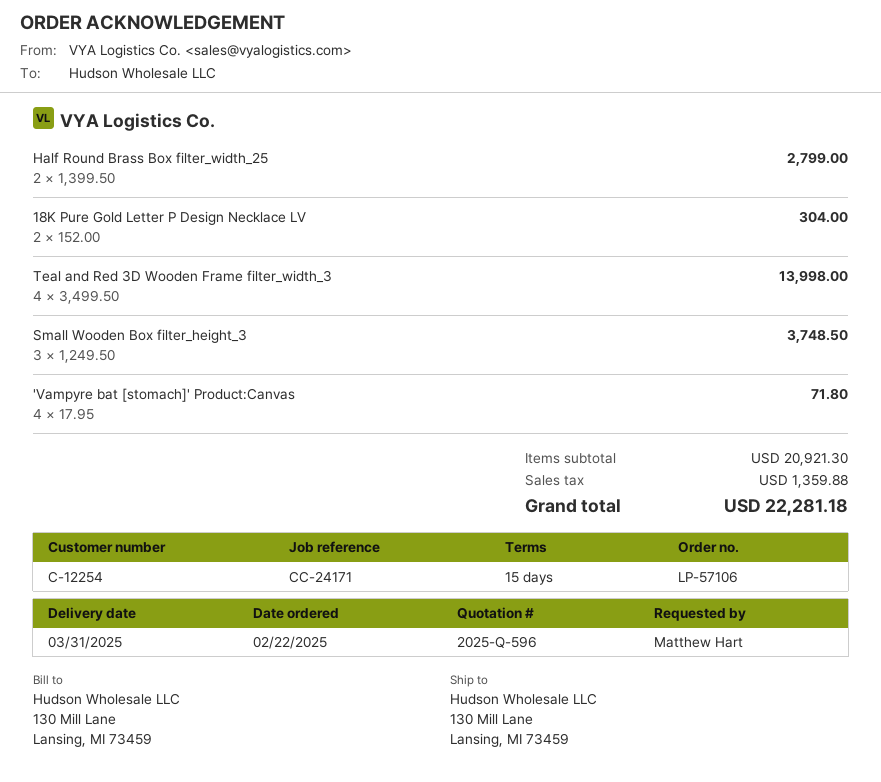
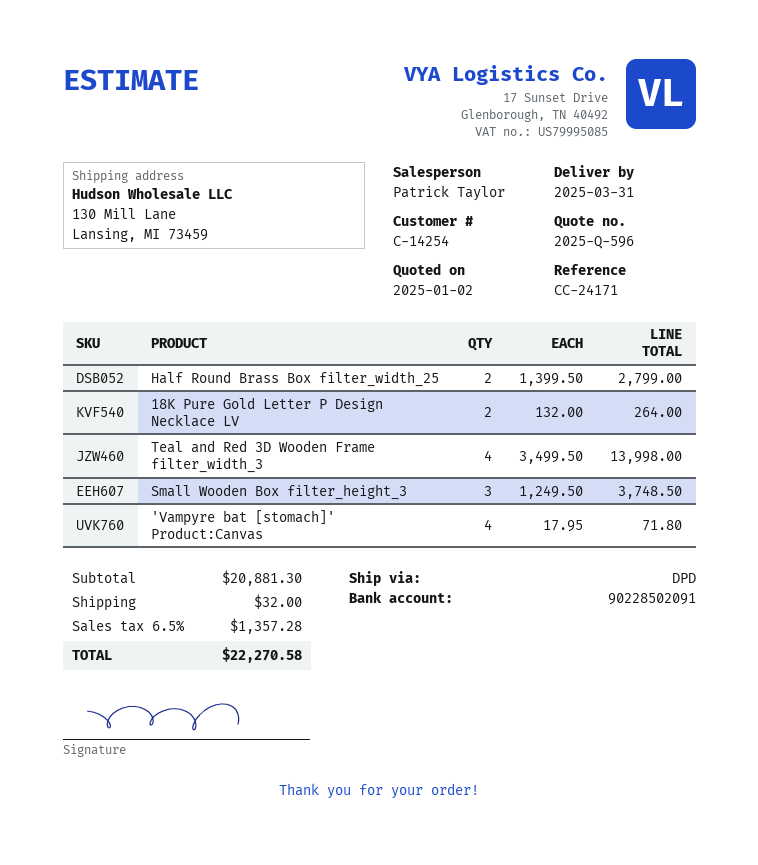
customer number: C-12254 -> C-14254
18K Pure Gold Letter P Design Necklace LV: 2 x 152.00 = 304.00 -> 2 x 132.00 = 264.00
subtotal: 20921.30 -> 20881.30
shipping: none -> 32.00
tax: 1359.88 -> 1357.28
total: 22281.18 -> 22270.58

